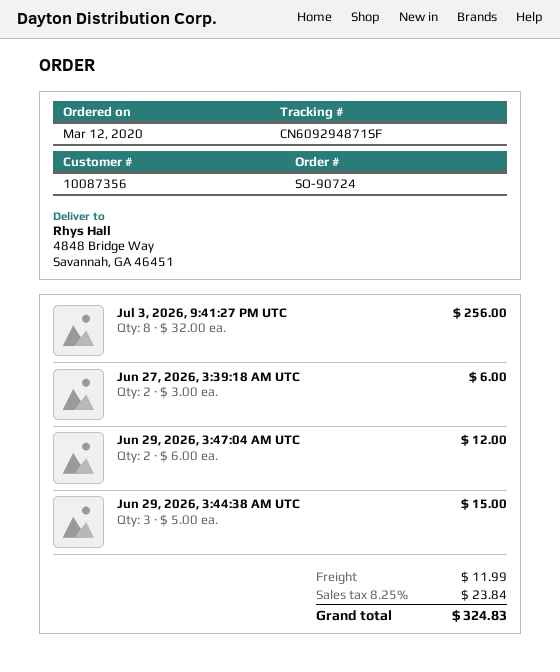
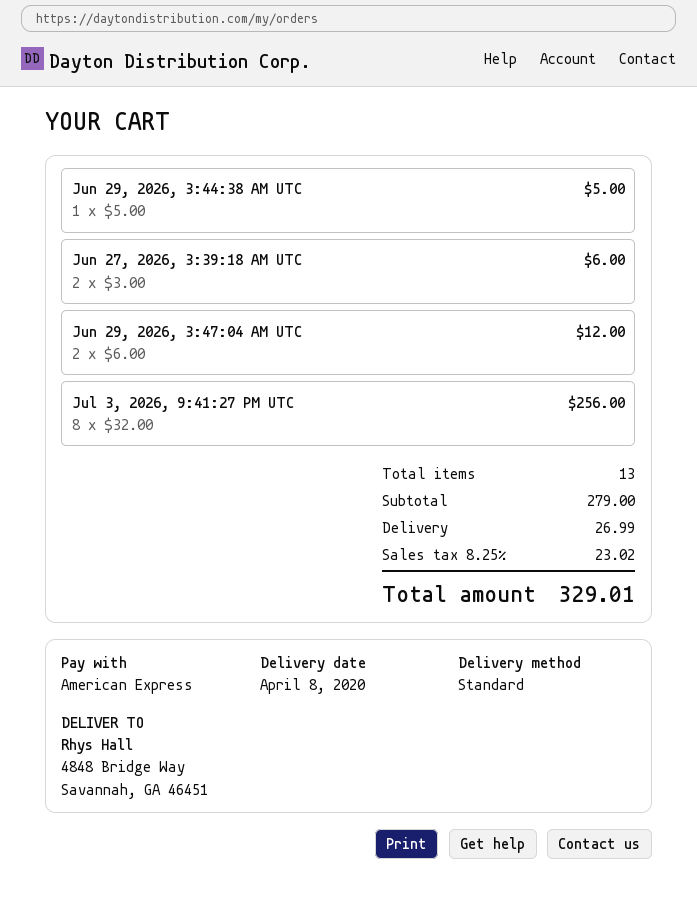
Jun 29, 2026, 3:44:38 AM UTC: 3 x 5.00 = 15.00 -> 1 x 5.00 = 5.00
shipping: 11.99 -> 26.99
tax: 8.25% = 23.84 -> 8.25% = 23.02
total: 324.83 -> 329.01

